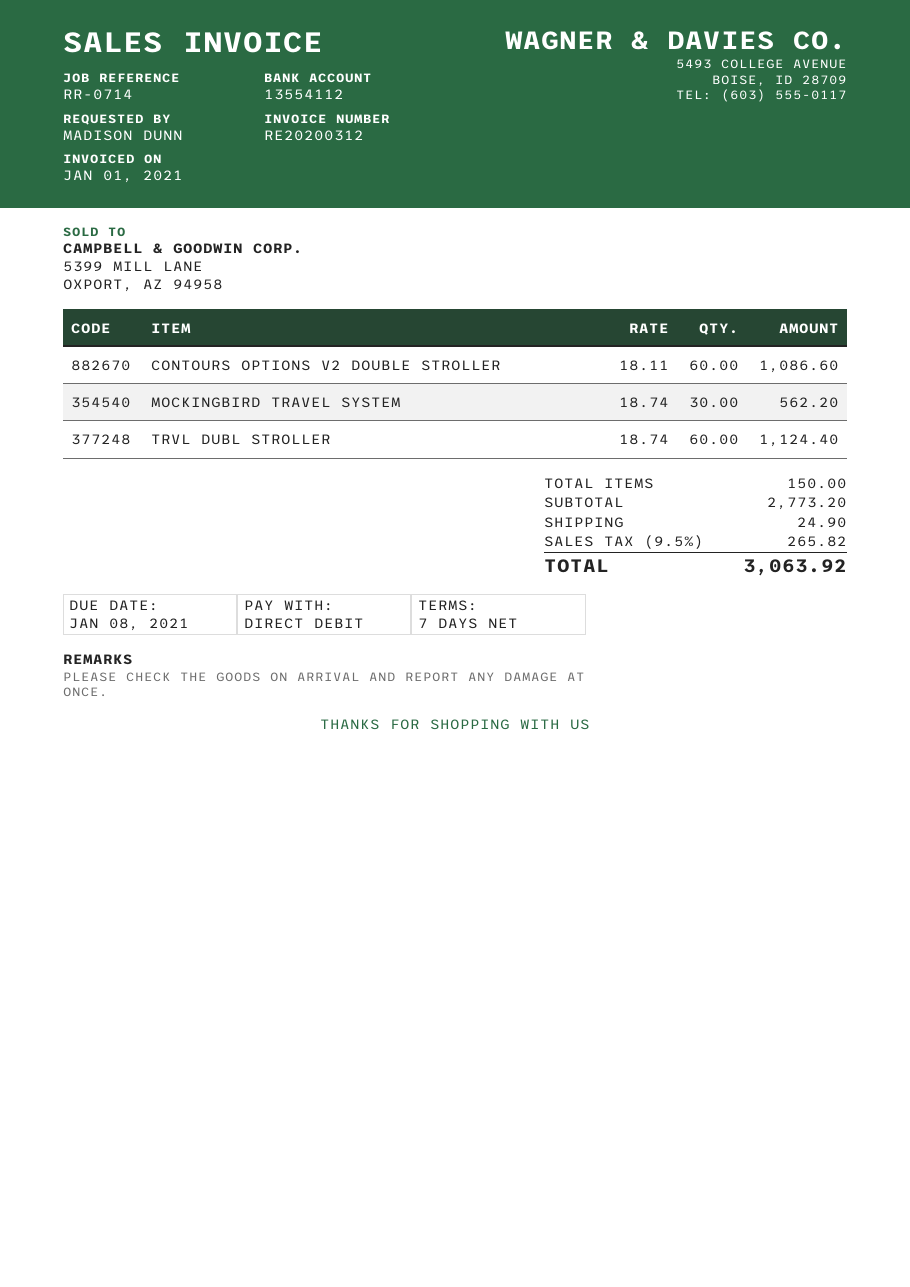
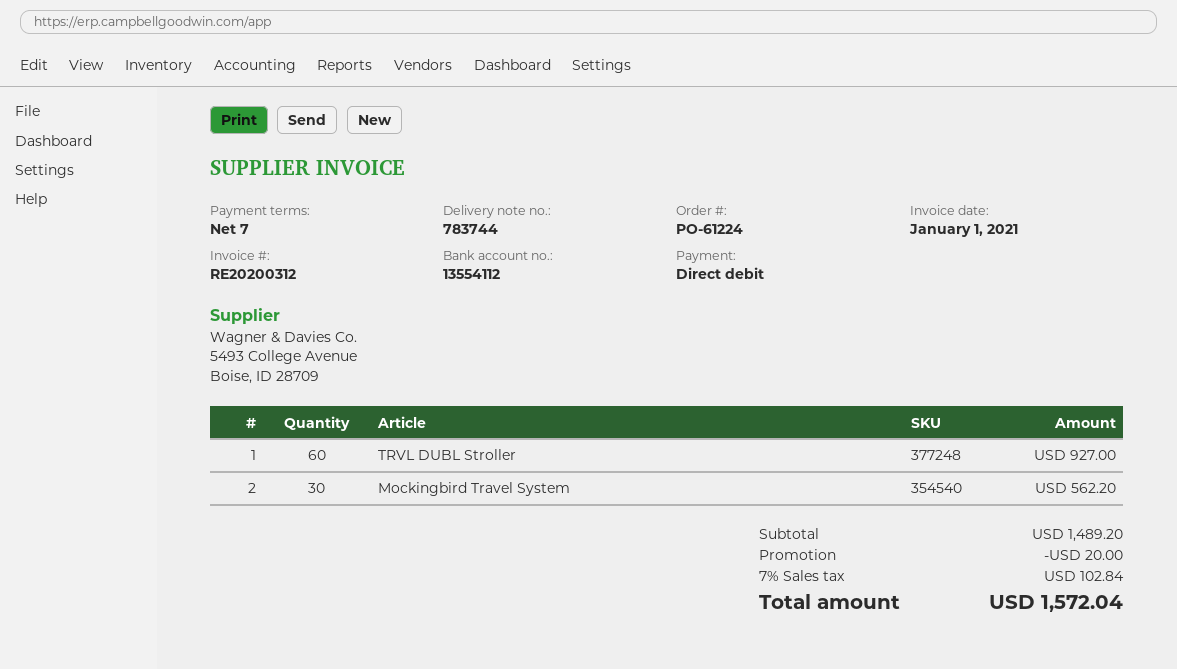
CONTOURS OPTIONS V2 DOUBLE STROLLER: 60 for 1086.60 -> none
TRVL DUBL STROLLER: 60 for 1124.40 -> 60 for 927.00
subtotal: 2773.20 -> 1489.20
discount: none -> 20.00
shipping: 24.90 -> none
tax: 9.5% = 265.82 -> 7% = 102.84
total: 3063.92 -> 1572.04

